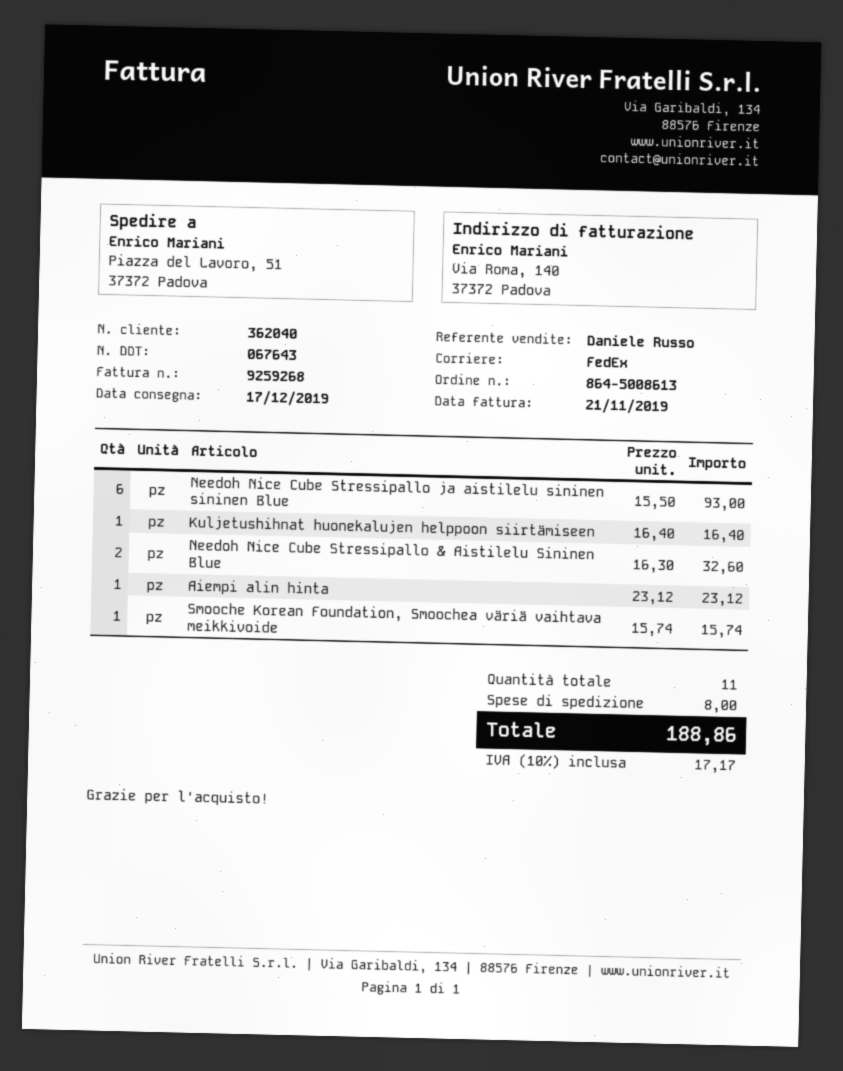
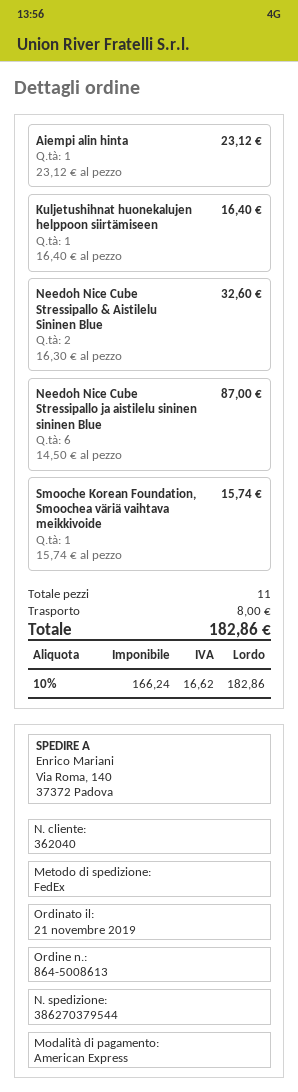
ship to: Piazza del Lavoro, 51, 37372 Padova -> Via Roma, 140, 37372 Padova
Needoh Nice Cube Stressipallo ja aistilelu sininen sininen Blue: 6 x 15.50 = 93.00 -> 6 x 14.50 = 87.00
tax: 10% = 17.17 -> 10% = 16.62
total: 188.86 -> 182.86

